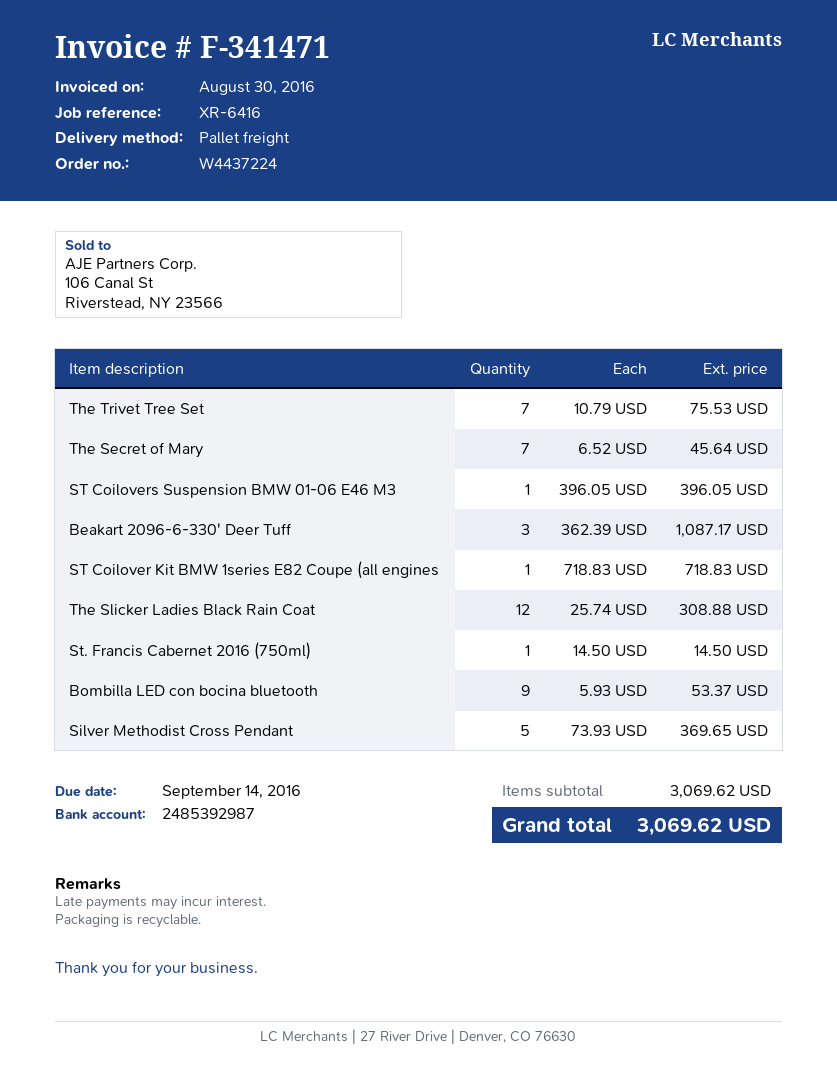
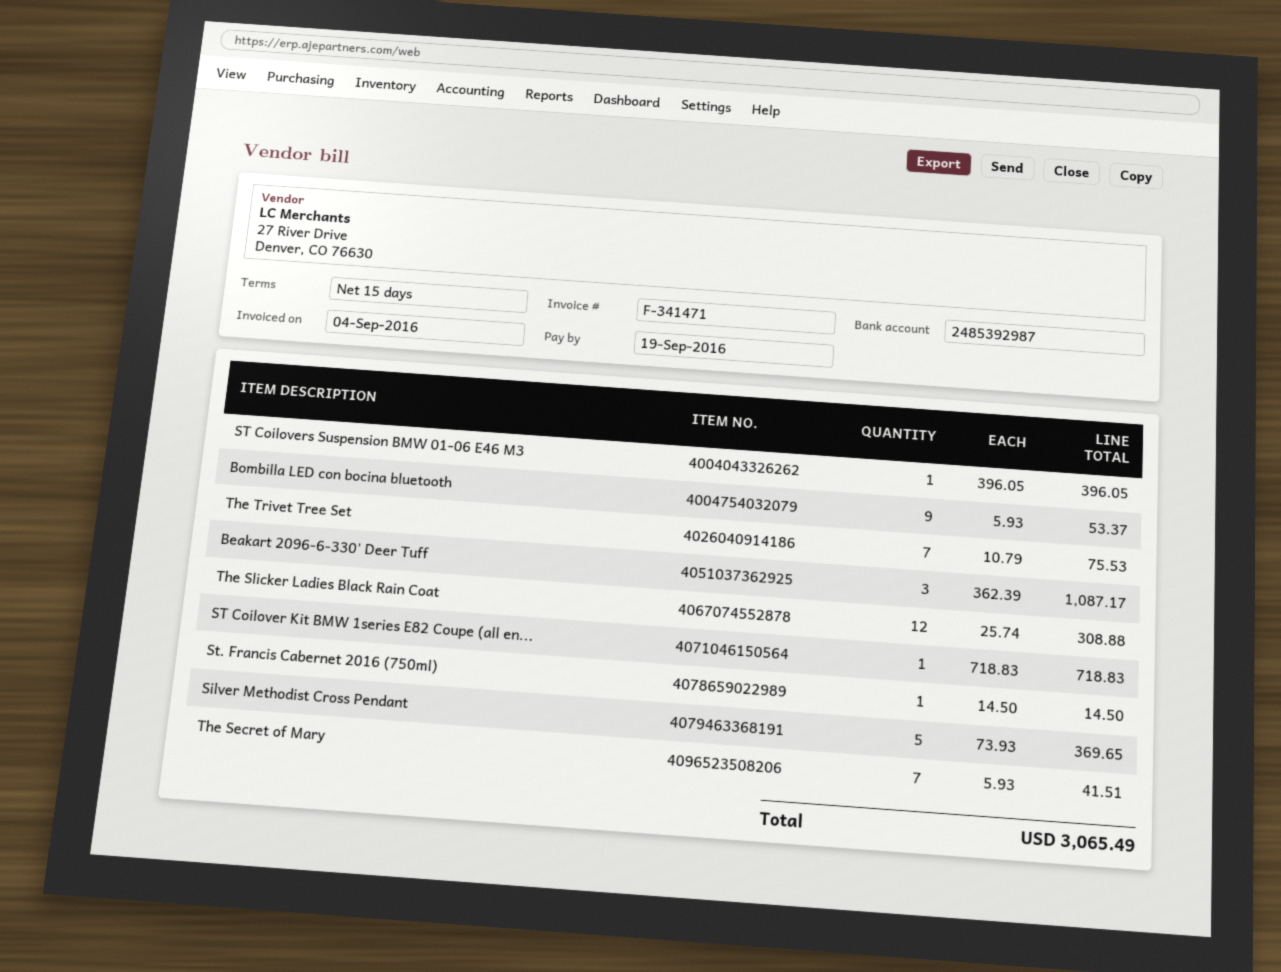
invoice date: 2016-08-30 -> 2016-09-04
due date: 2016-09-14 -> 2016-09-19
The Secret of Mary: 7 x 6.52 = 45.64 -> 7 x 5.93 = 41.51
total: 3069.62 -> 3065.49

